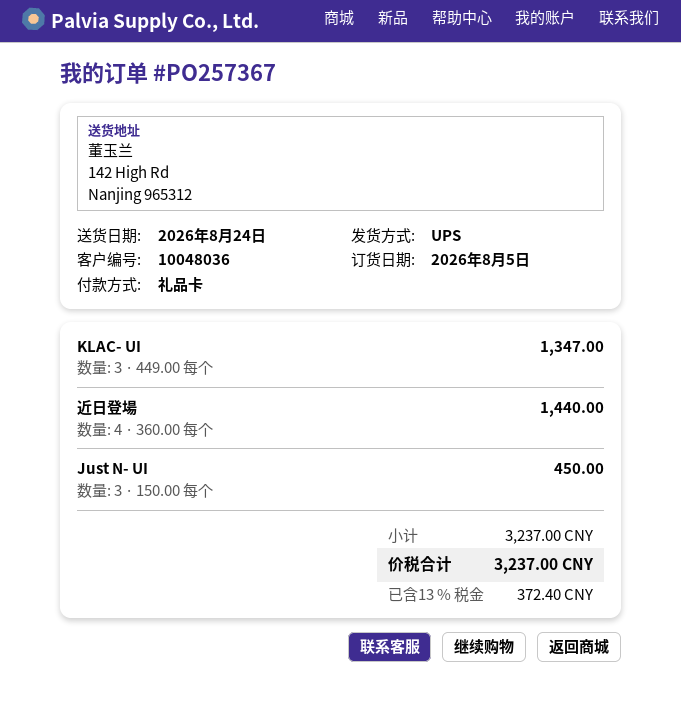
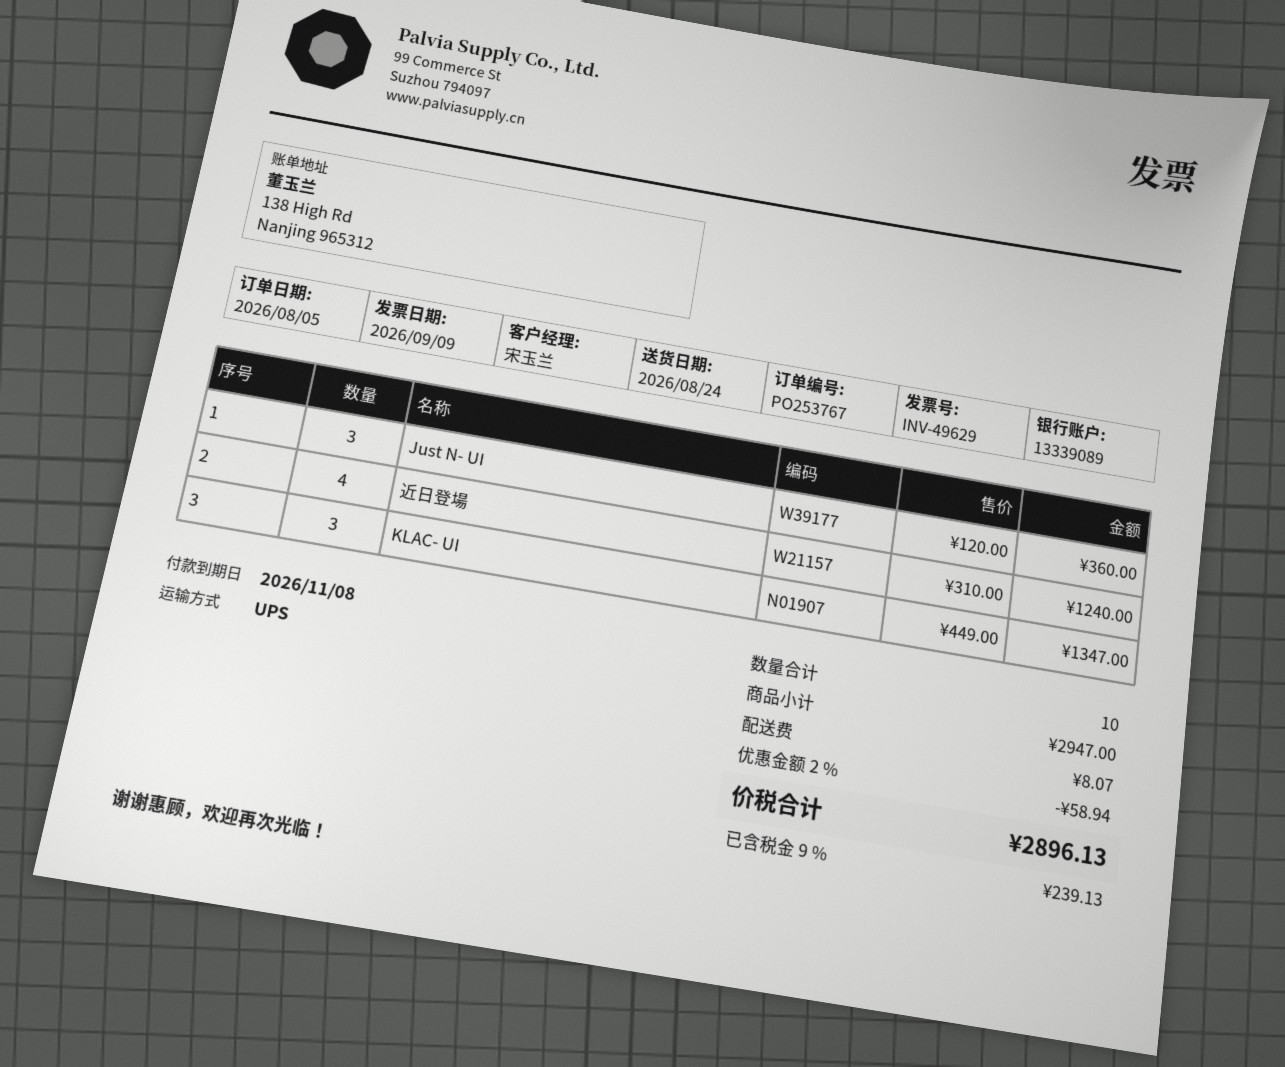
order number: PO257367 -> PO253767
近日登場: 4 x 360.00 = 1440.00 -> 4 x 310.00 = 1240.00
Just N- UI: 3 x 150.00 = 450.00 -> 3 x 120.00 = 360.00
subtotal: 3237.00 -> 2947.00
discount: none -> 2% = 58.94
shipping: none -> 8.07
tax: 13% = 372.40 -> 9% = 239.13
total: 3237.00 -> 2896.13

